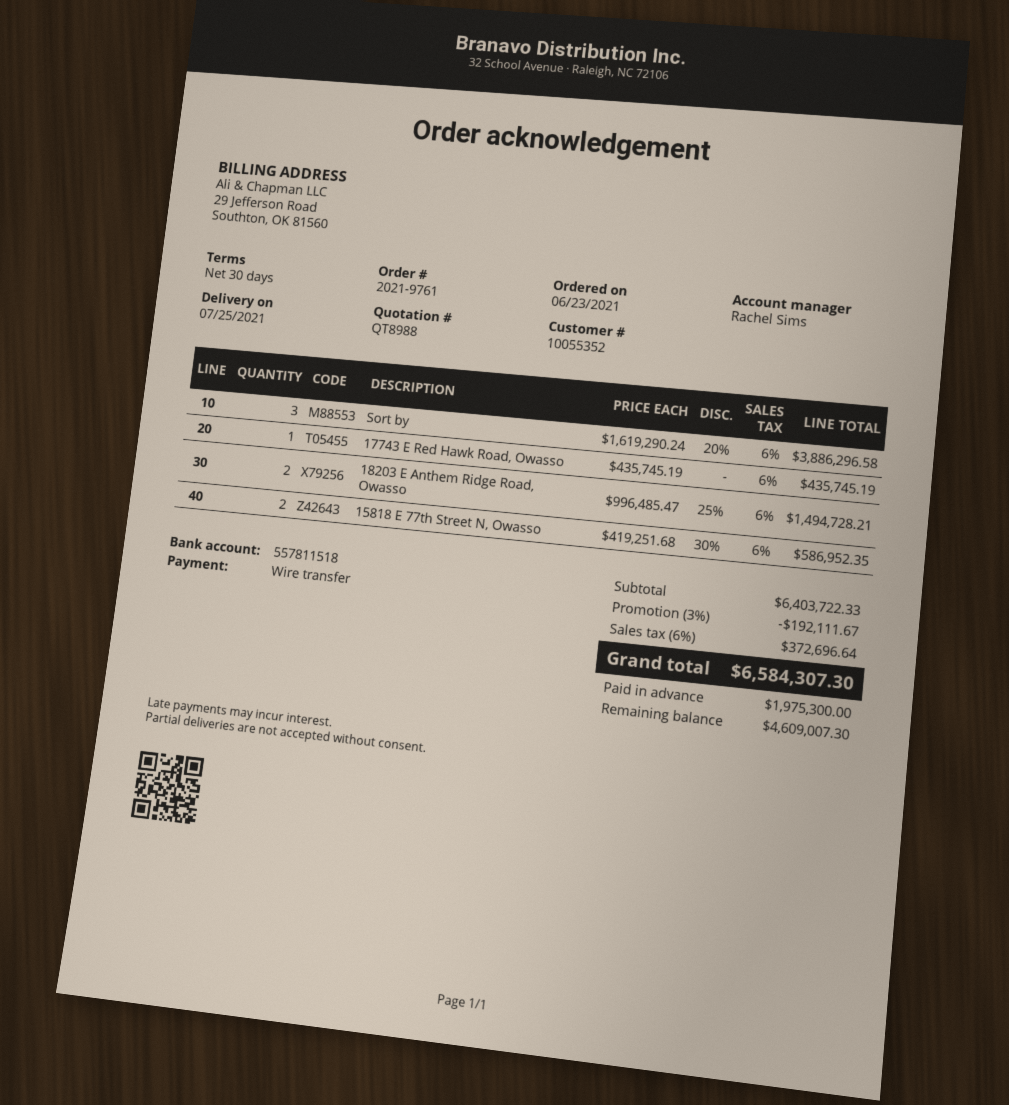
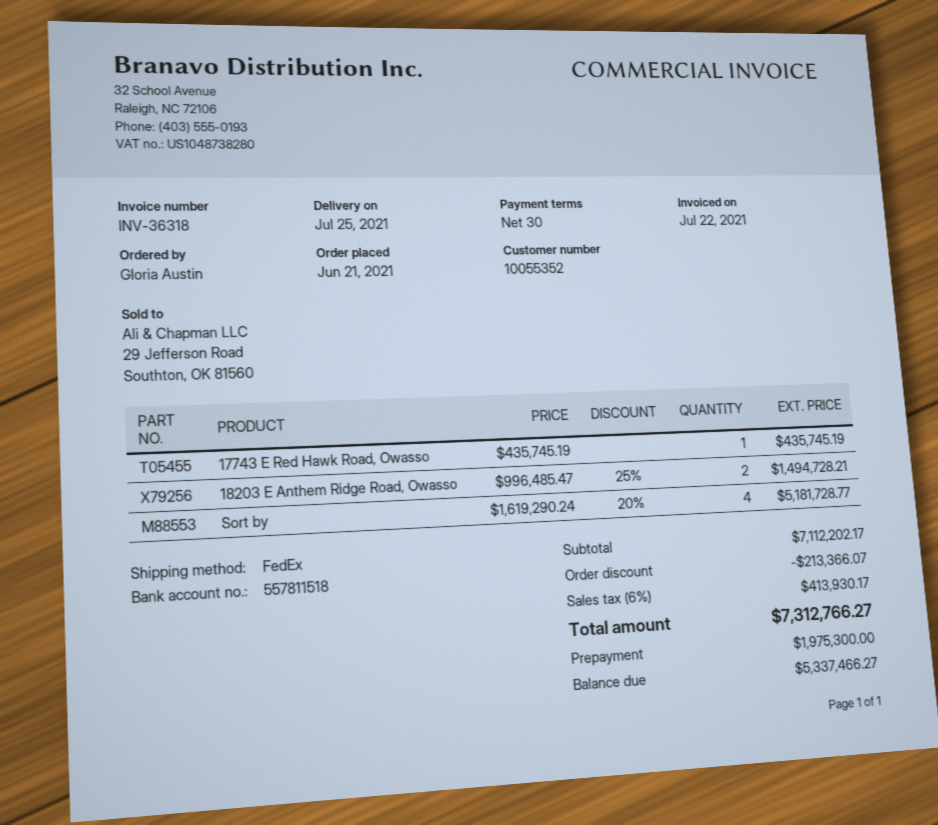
order date: 2021-06-23 -> 2021-06-21
Sort by: 3 x 1619290.24 - 20% = 3886296.58 -> 4 x 1619290.24 - 20% = 5181728.77
15818 E 77th Street N, Owasso: 2 x 419251.68 - 30% = 586952.35 -> none
subtotal: 6403722.33 -> 7112202.17
discount: 192111.67 -> 213366.07
tax: 6% = 372696.64 -> 6% = 413930.17
total: 6584307.30 -> 7312766.27
balance: 4609007.30 -> 5337466.27

